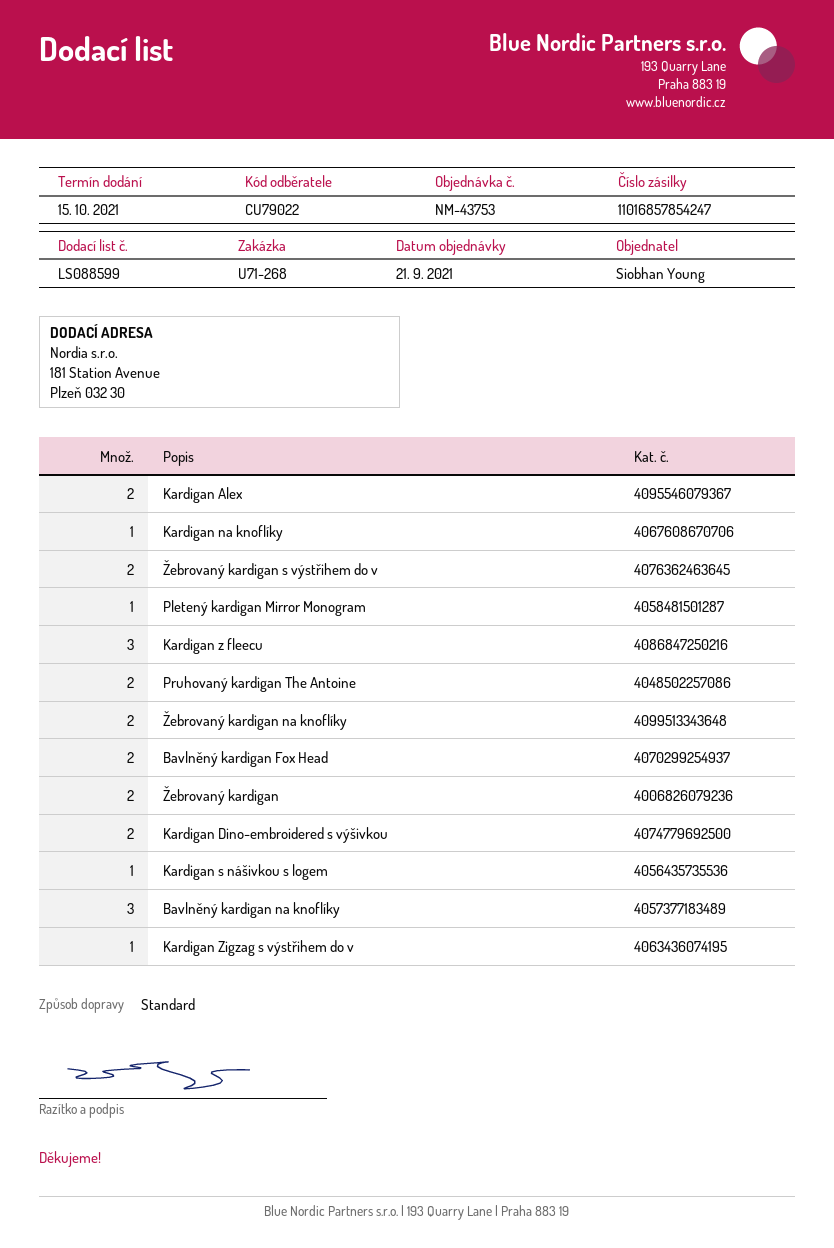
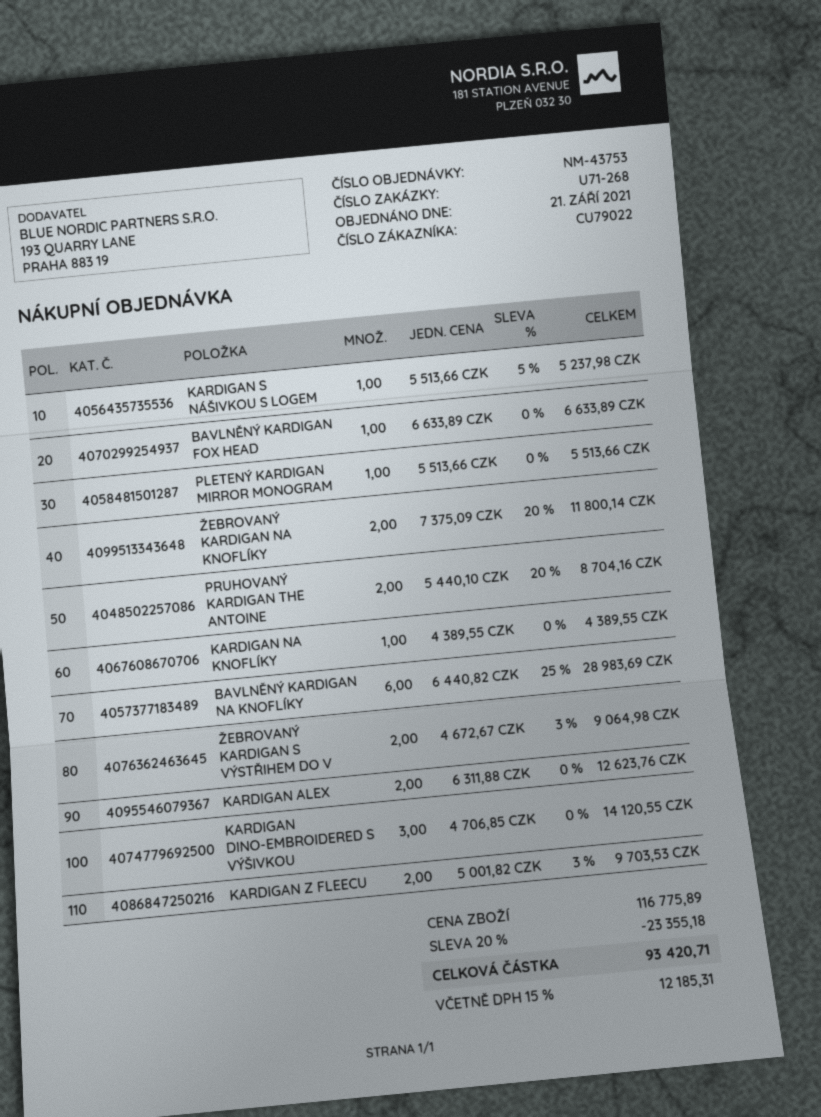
Kardigan z fleecu: 3 -> 2
Bavlněný kardigan Fox Head: 2 -> 1
Žebrovaný kardigan: 2 -> none
Kardigan Dino-embroidered s výšivkou: 2 -> 3
Bavlněný kardigan na knoflíky: 3 -> 6
Kardigan Zigzag s výstřihem do v: 1 -> none

